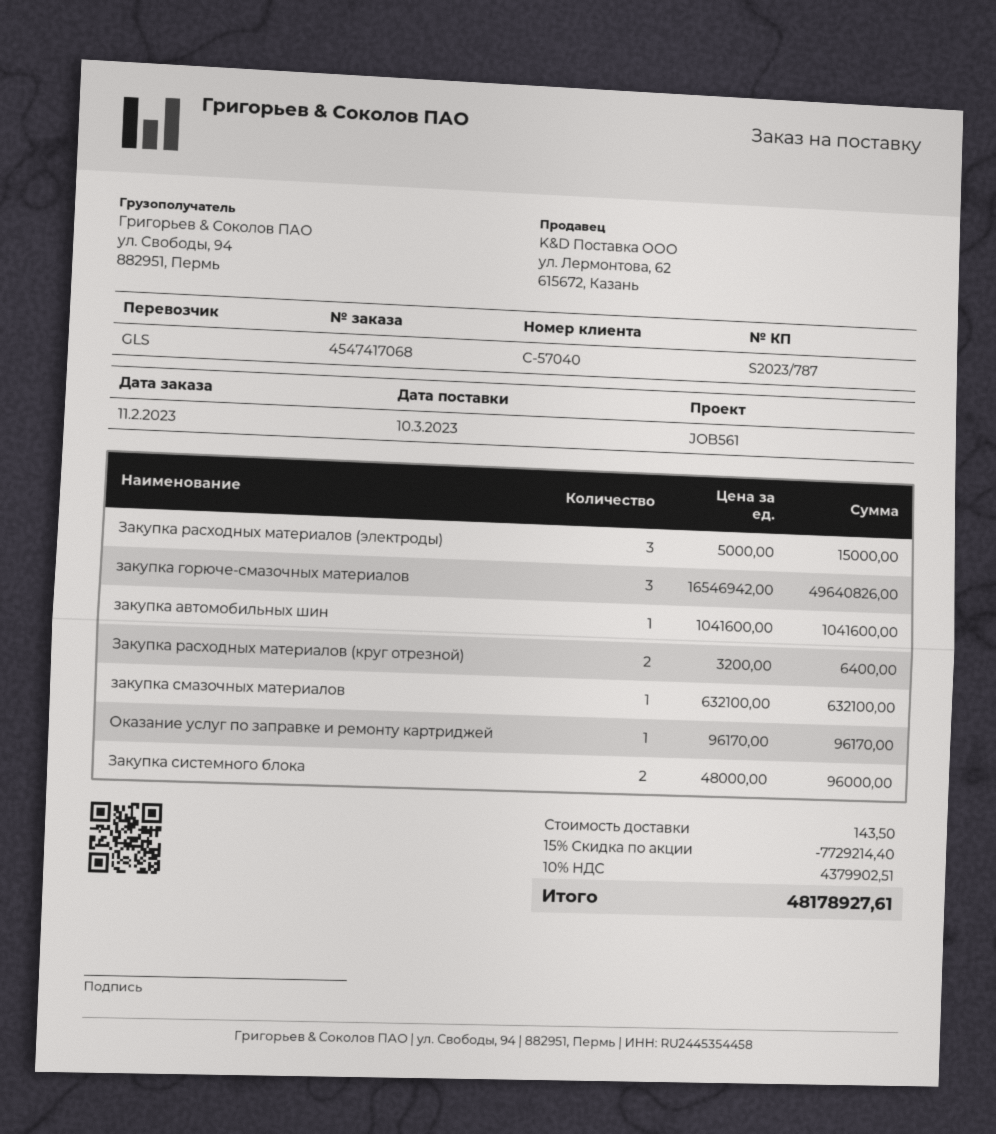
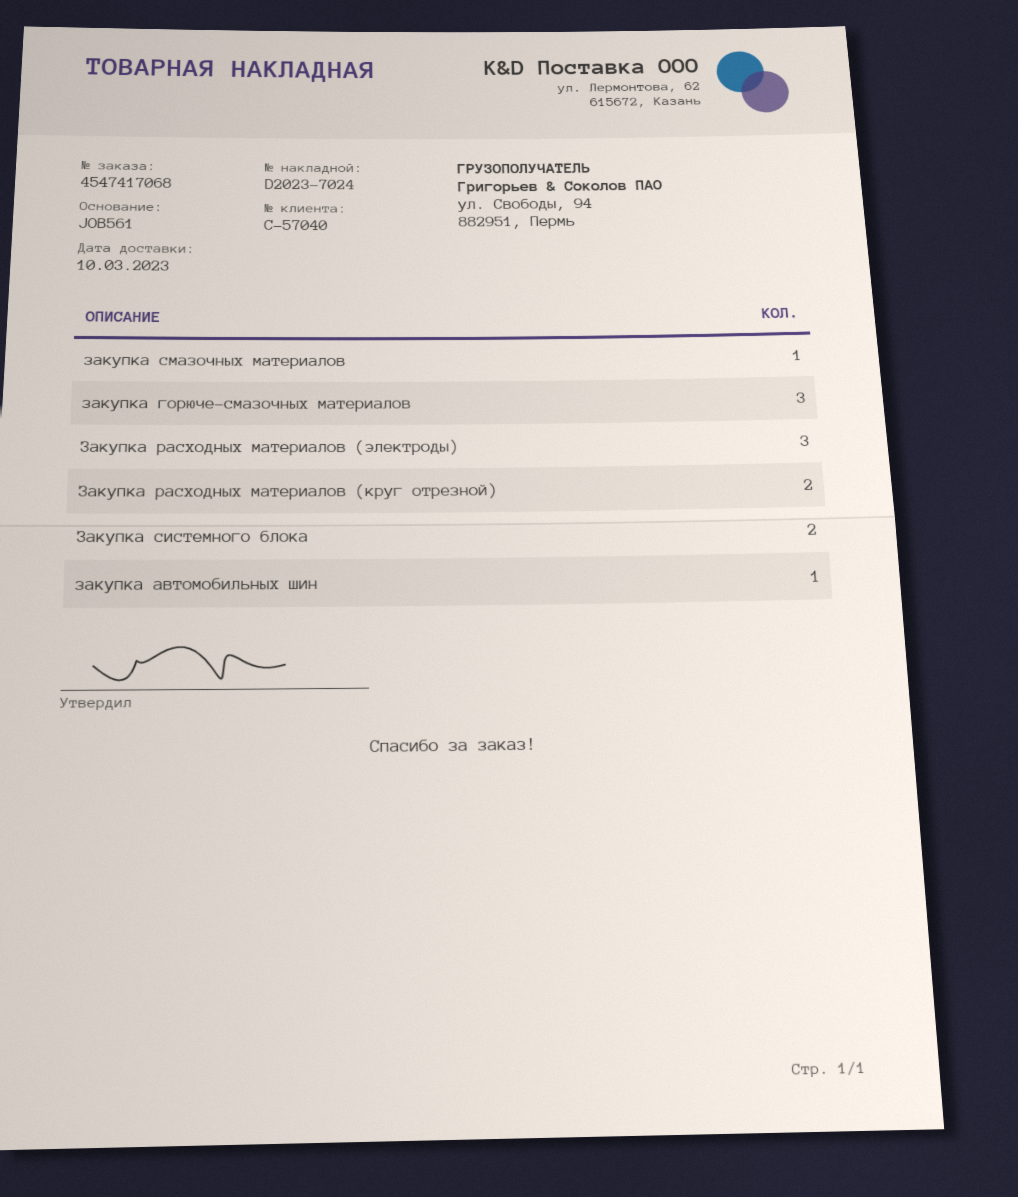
Оказание услуг по заправке и ремонту картриджей: 1 -> none

